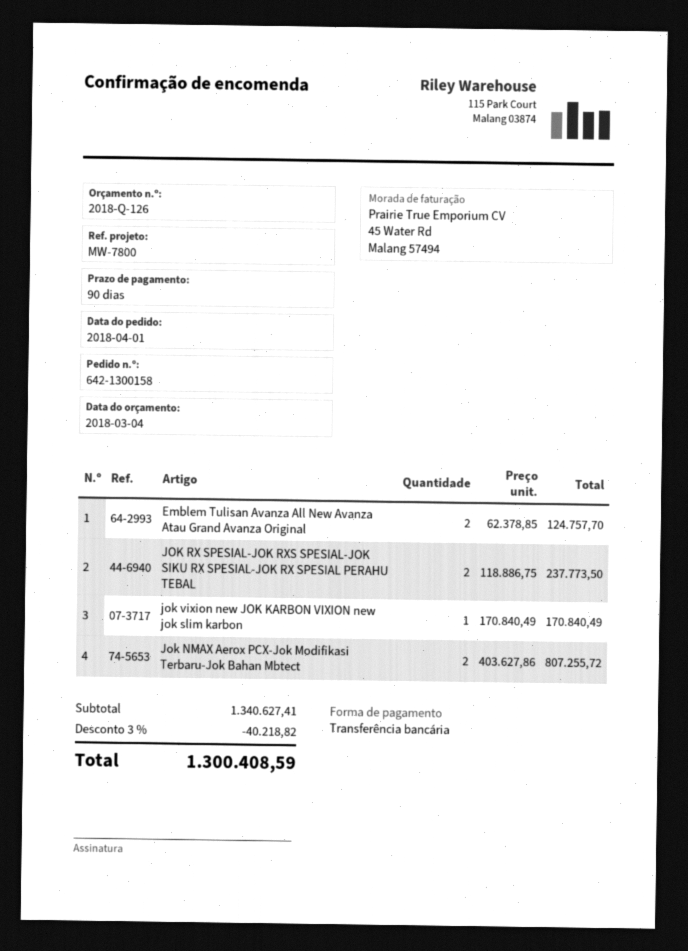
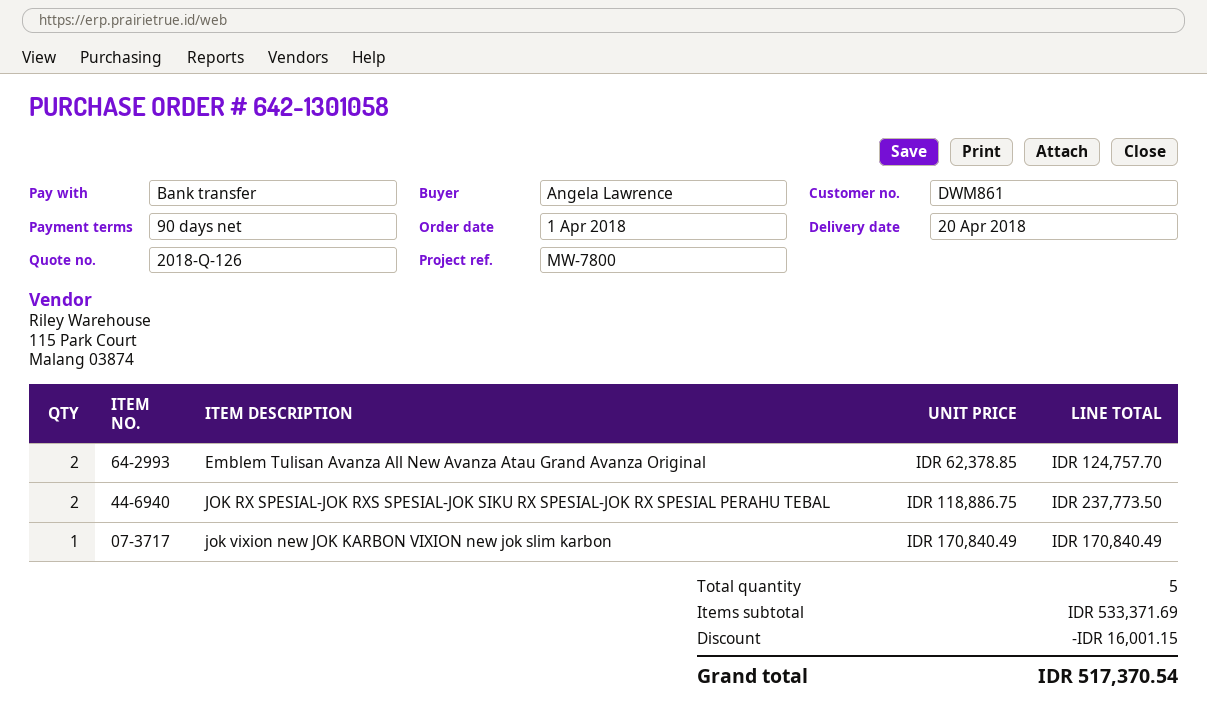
order number: 642-1300158 -> 642-1301058
Jok NMAX Aerox PCX-Jok Modifikasi Terbaru-Jok Bahan Mbtect: 2 x 403627.86 = 807255.72 -> none
subtotal: 1340627.41 -> 533371.69
discount: 40218.82 -> 16001.15
total: 1300408.59 -> 517370.54

